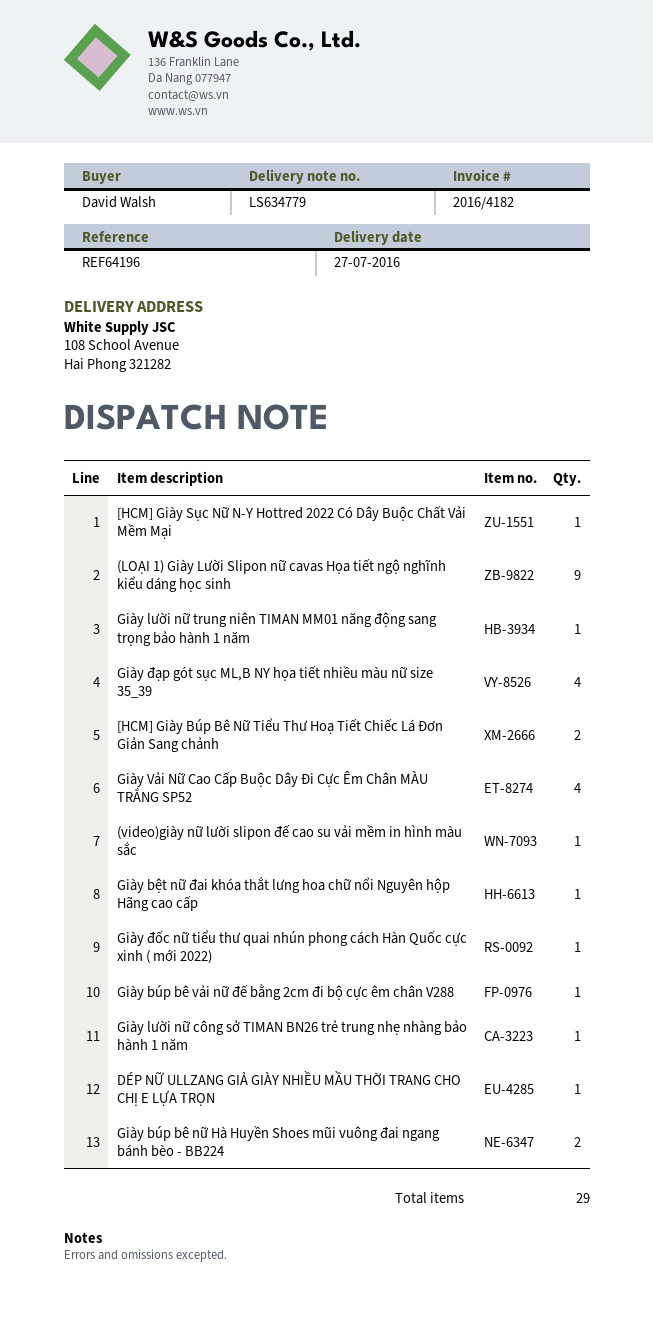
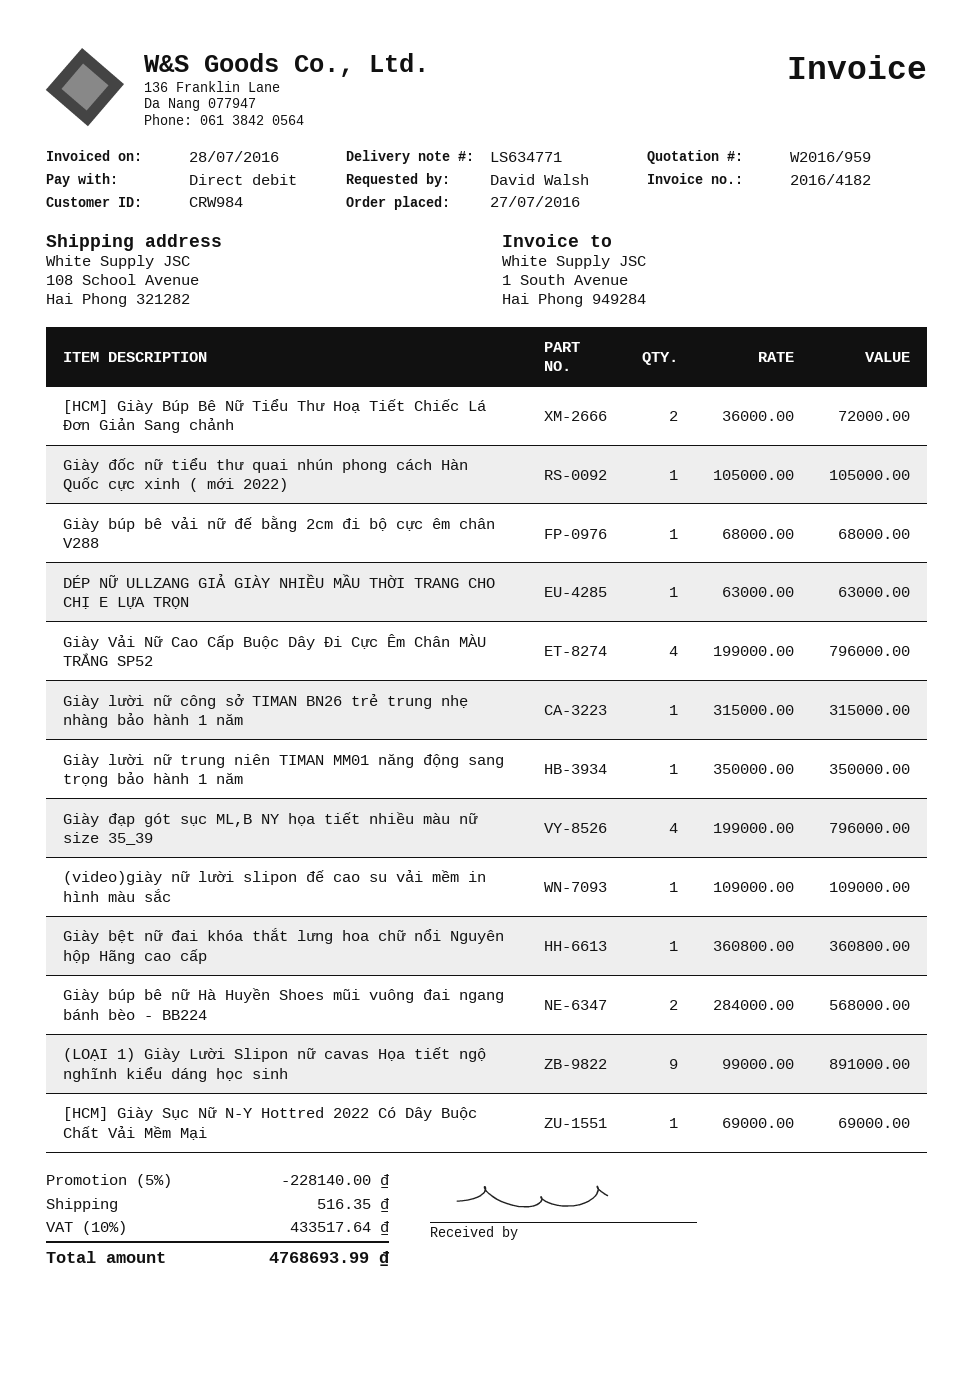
delivery note number: LS634779 -> LS634771

